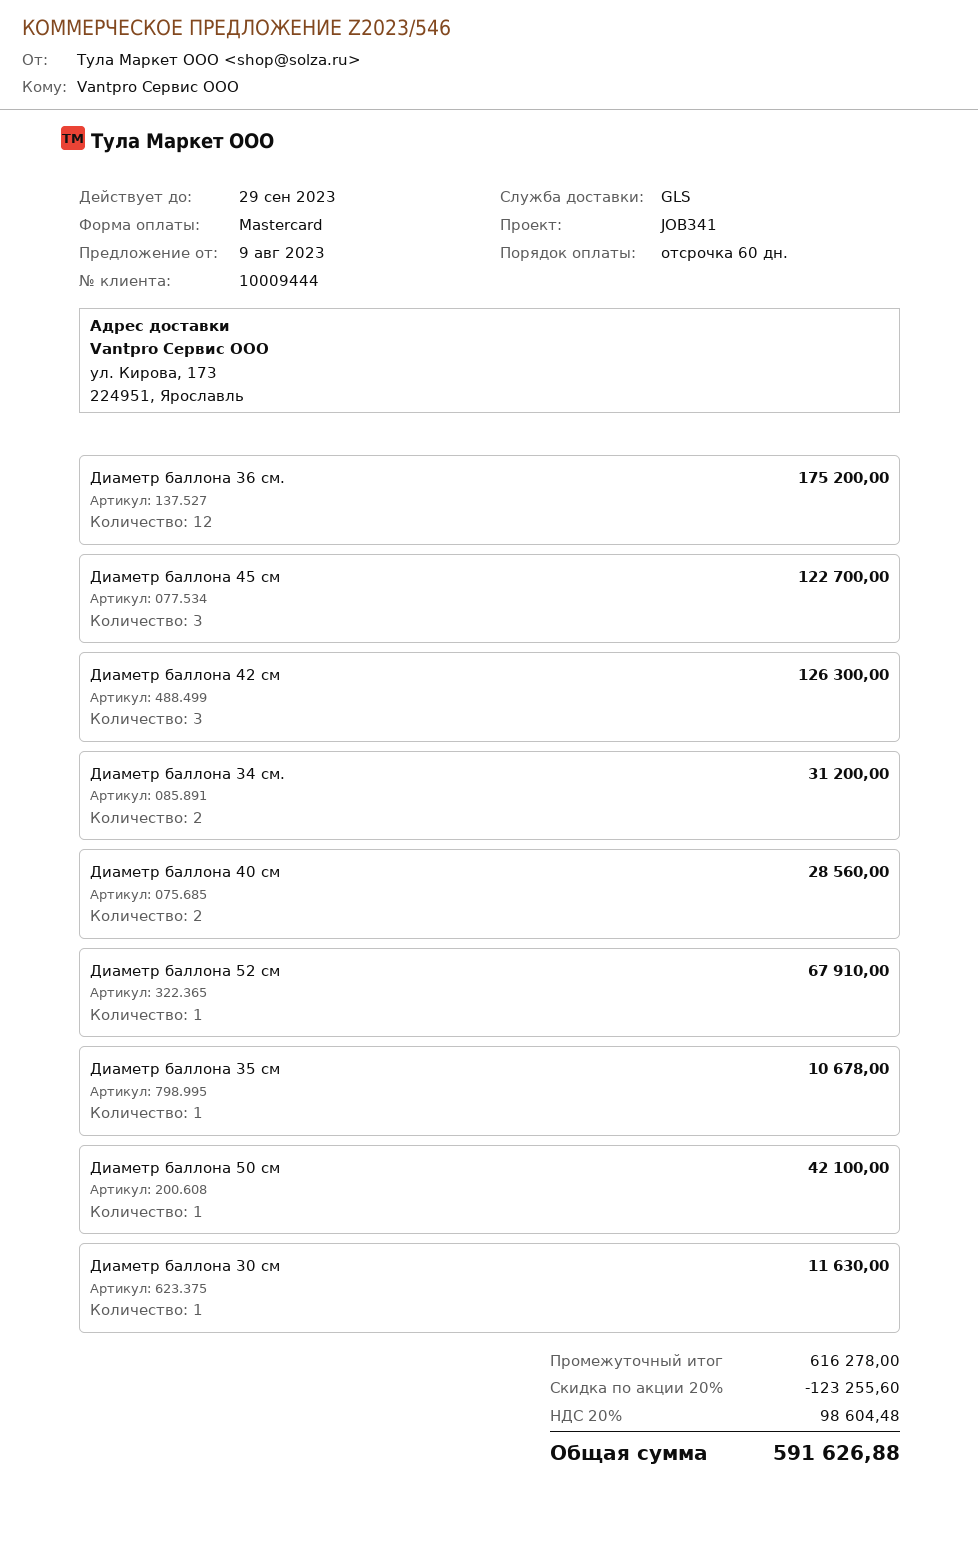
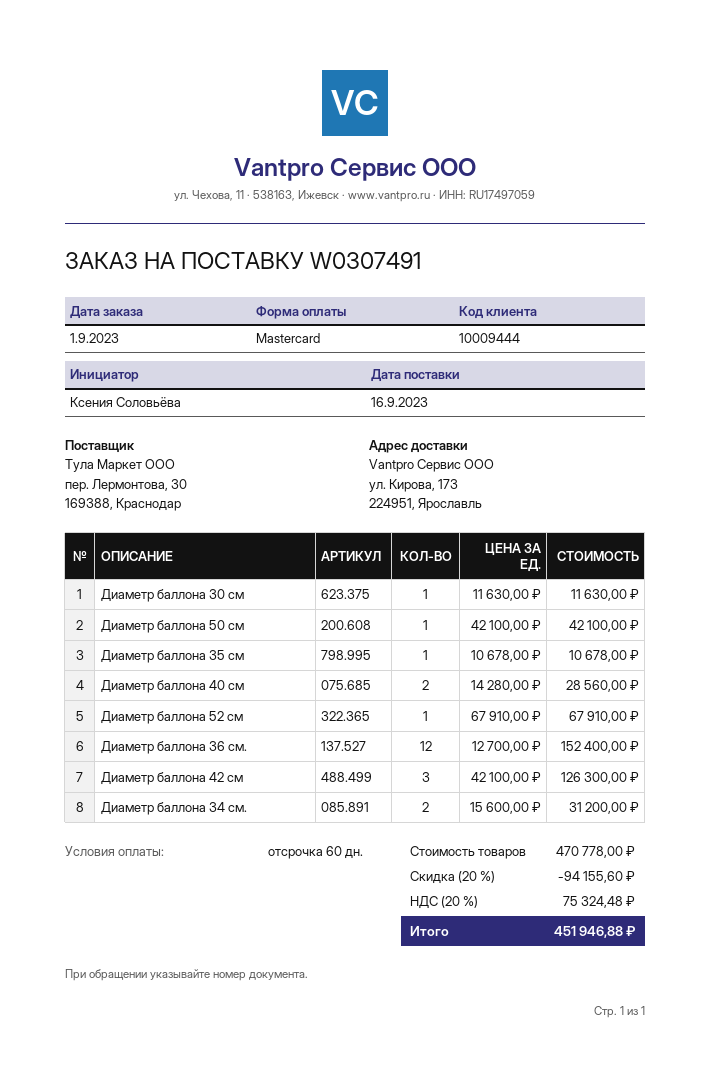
Диаметр баллона 36 см.: 12 for 175200.00 -> 12 for 152400.00
Диаметр баллона 45 см: 3 for 122700.00 -> none
subtotal: 616278.00 -> 470778.00
discount: 20% = 123255.60 -> 20% = 94155.60
tax: 20% = 98604.48 -> 20% = 75324.48
total: 591626.88 -> 451946.88

